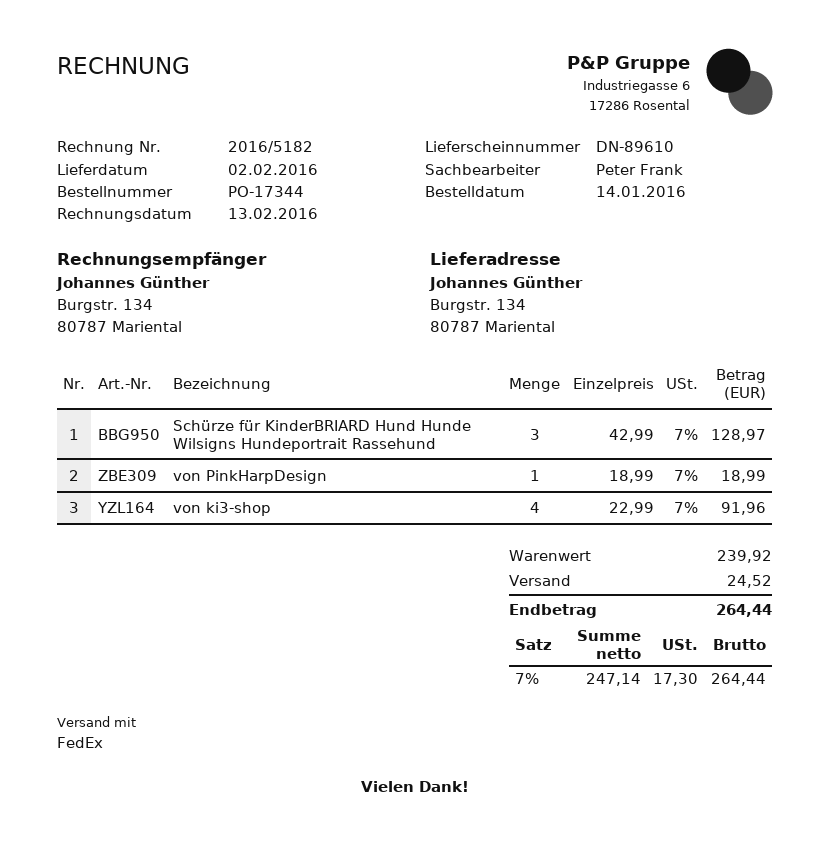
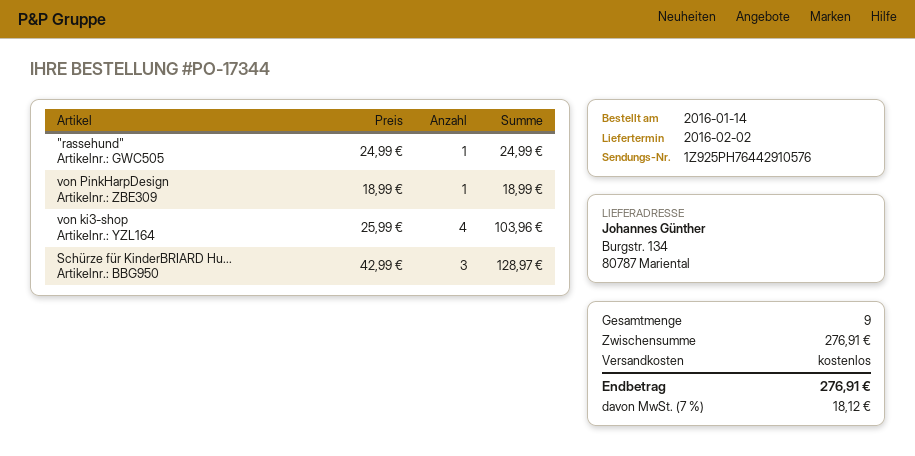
von ki3-shop: 4 x 22.99 = 91.96 -> 4 x 25.99 = 103.96
"rassehund": none -> 1 x 24.99 = 24.99
subtotal: 239.92 -> 276.91
shipping: 24.52 -> 0.00
tax: 7% = 17.30 -> 7% = 18.12
total: 264.44 -> 276.91

